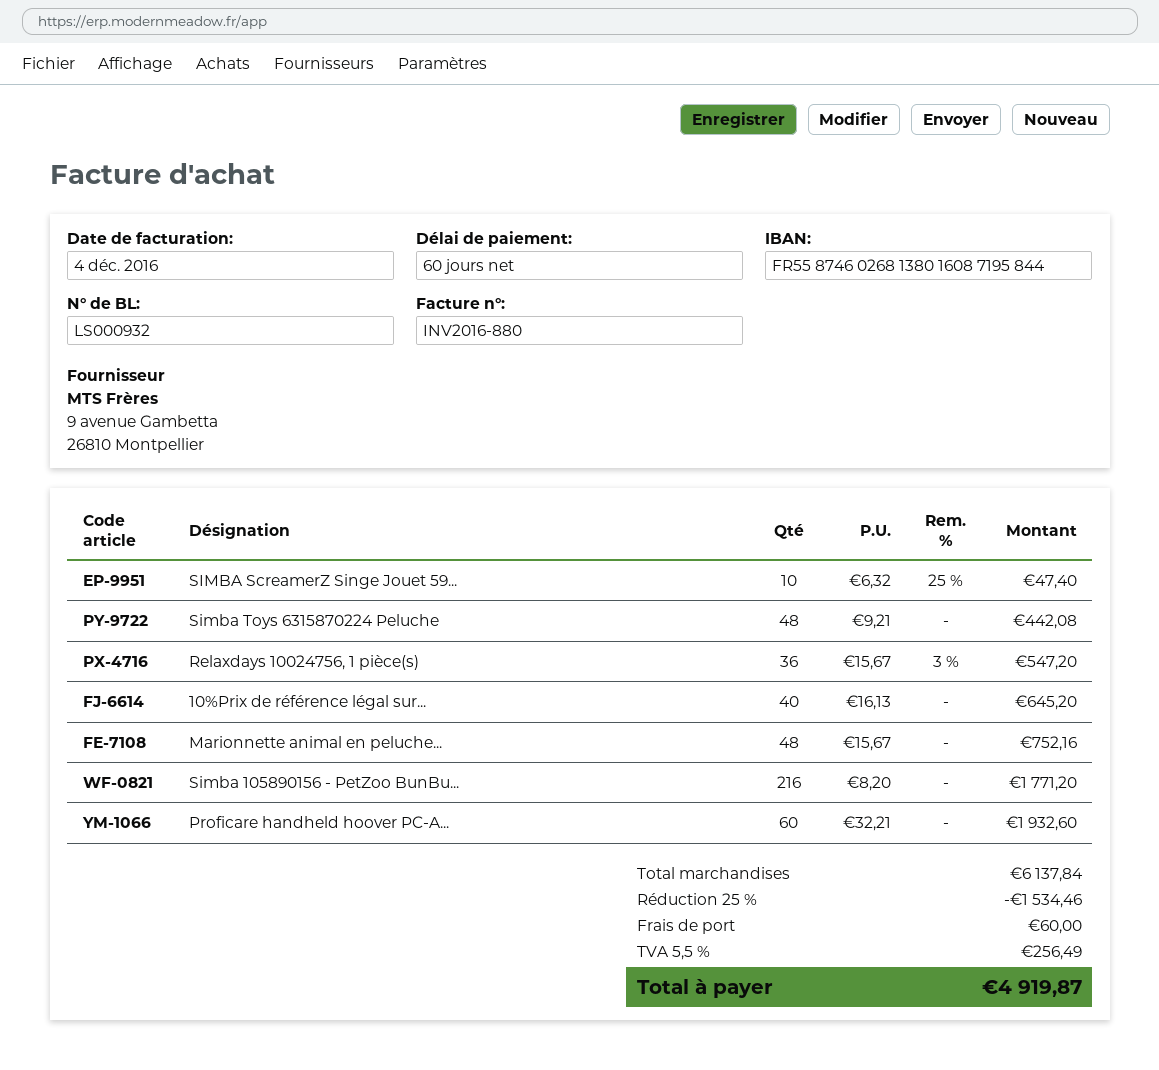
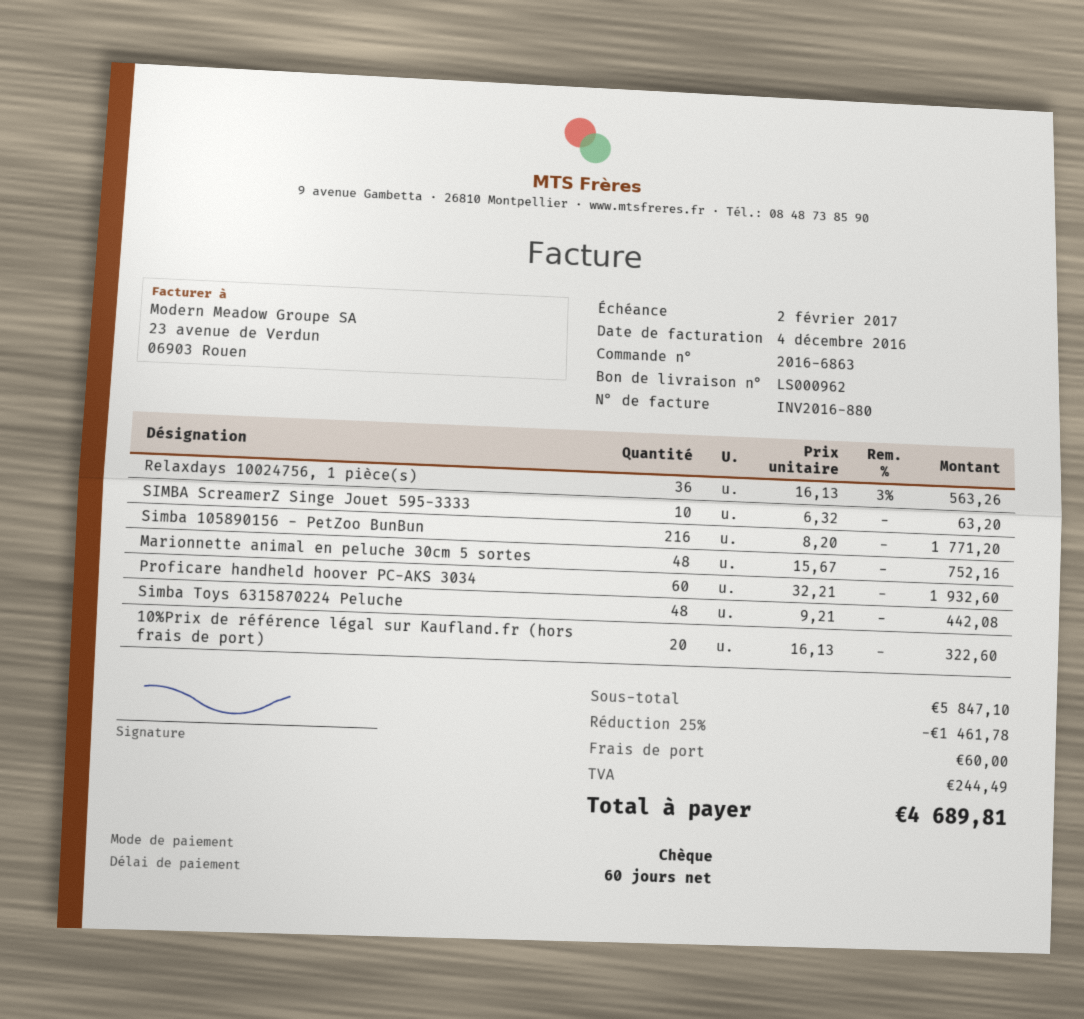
delivery note number: LS000932 -> LS000962
SIMBA ScreamerZ Singe Jouet 59...: 10 x 6.32 - 25% = 47.40 -> 10 x 6.32 = 63.20
Relaxdays 10024756, 1 pièce(s): 36 x 15.67 - 3% = 547.20 -> 36 x 16.13 - 3% = 563.26
10%Prix de référence légal sur...: 40 x 16.13 = 645.20 -> 20 x 16.13 = 322.60
subtotal: 6137.84 -> 5847.10
discount: 25% = 1534.46 -> 25% = 1461.78
tax: 256.49 -> 244.49
total: 4919.87 -> 4689.81

